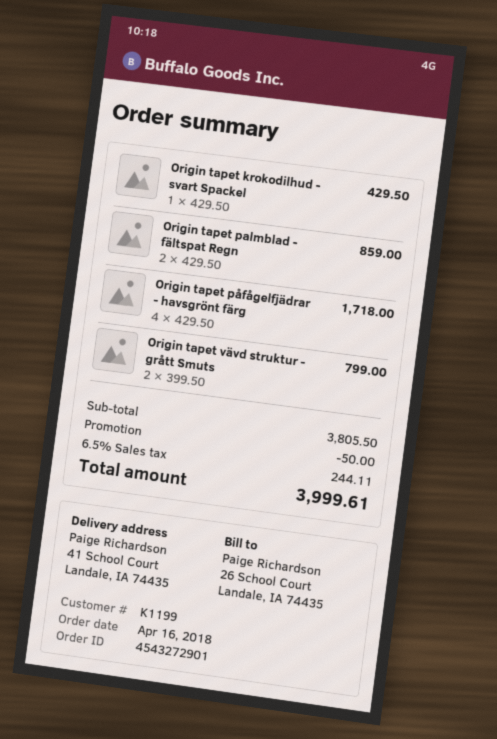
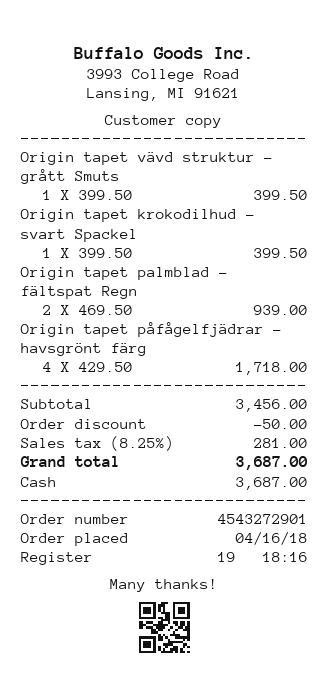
Origin tapet krokodilhud - svart Spackel: 1 x 429.50 = 429.50 -> 1 x 399.50 = 399.50
Origin tapet palmblad - fältspat Regn: 2 x 429.50 = 859.00 -> 2 x 469.50 = 939.00
Origin tapet vävd struktur - grått Smuts: 2 x 399.50 = 799.00 -> 1 x 399.50 = 399.50
subtotal: 3805.50 -> 3456.00
tax: 6.5% = 244.11 -> 8.25% = 281.00
total: 3999.61 -> 3687.00

